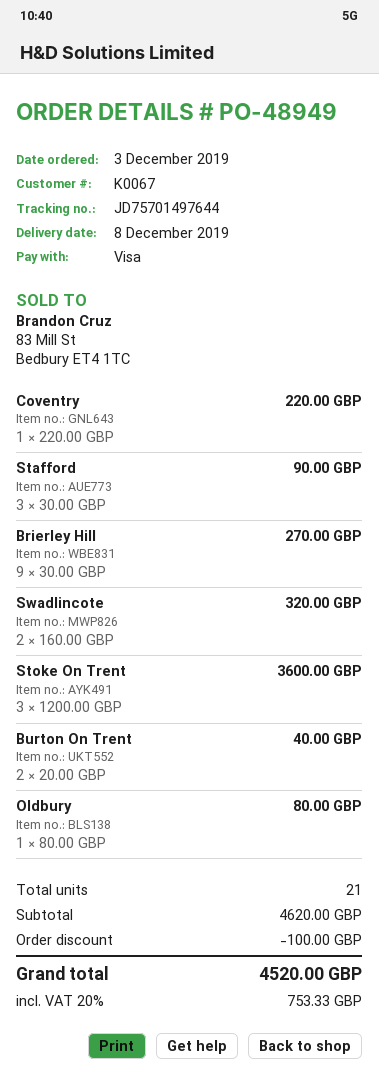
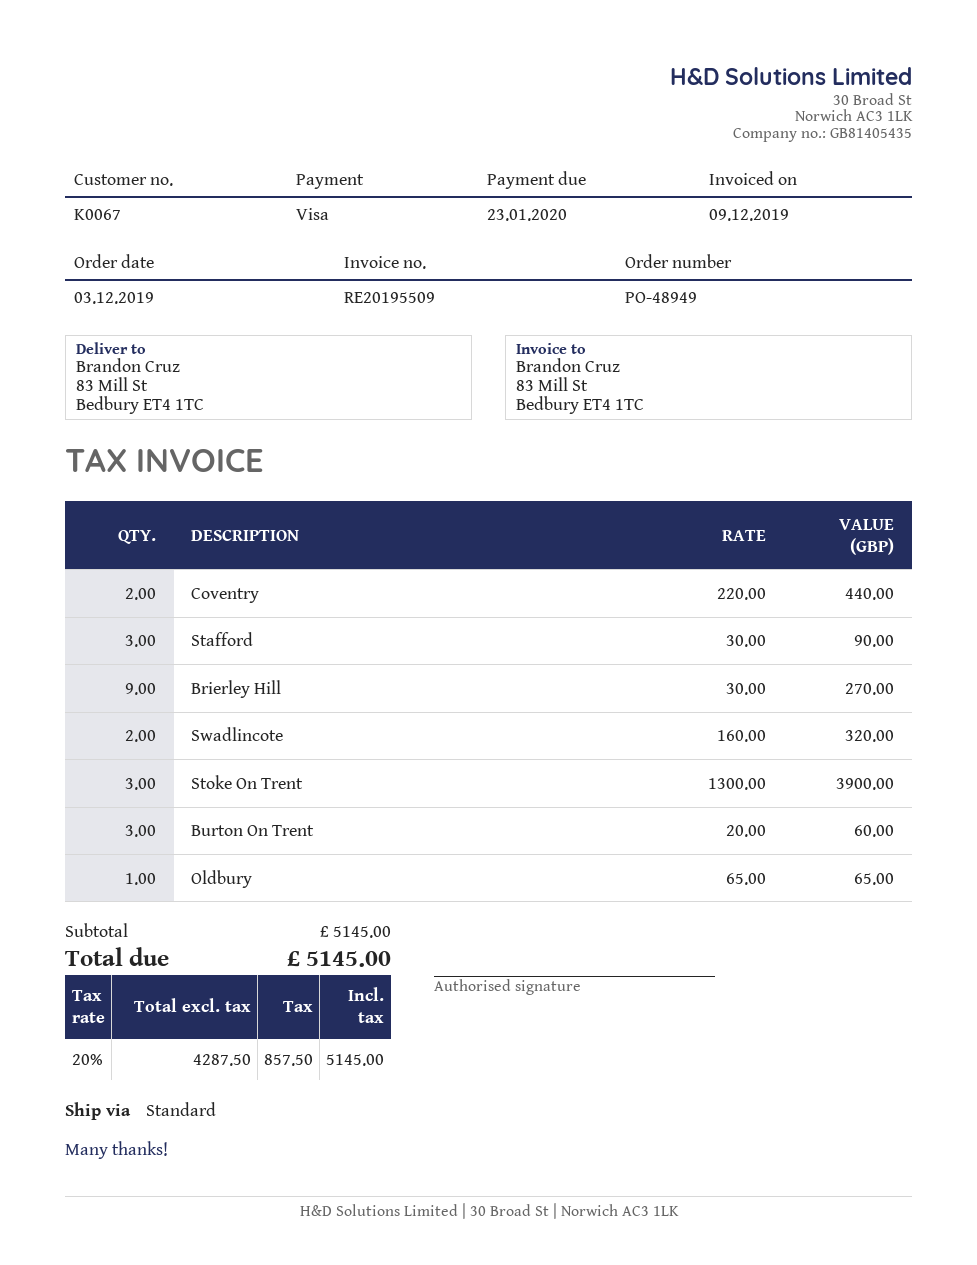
Coventry: 1 x 220.00 = 220.00 -> 2 x 220.00 = 440.00
Stoke On Trent: 3 x 1200.00 = 3600.00 -> 3 x 1300.00 = 3900.00
Burton On Trent: 2 x 20.00 = 40.00 -> 3 x 20.00 = 60.00
Oldbury: 1 x 80.00 = 80.00 -> 1 x 65.00 = 65.00
subtotal: 4620.00 -> 5145.00
discount: 100.00 -> none
tax: 20% = 753.33 -> 20% = 857.50
total: 4520.00 -> 5145.00

